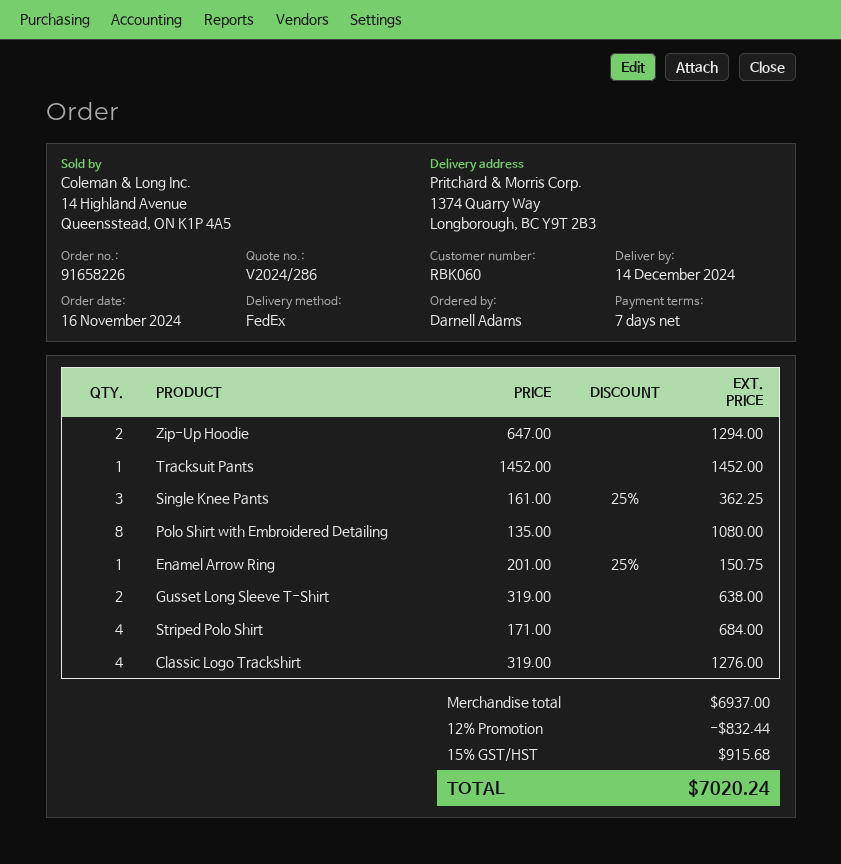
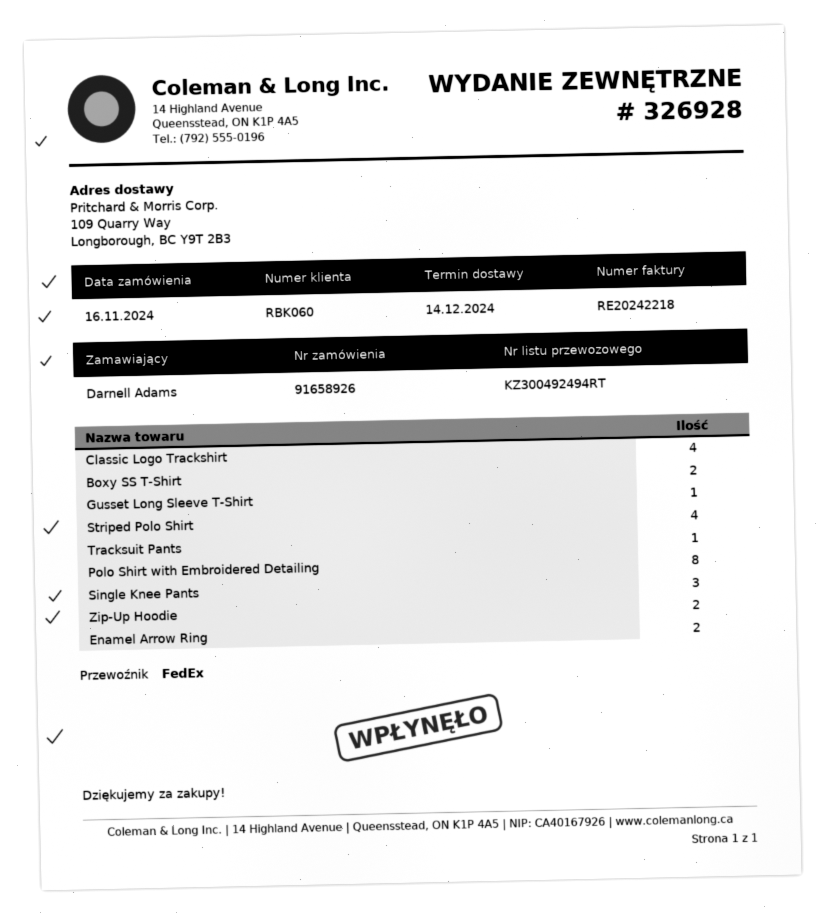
order number: 91658226 -> 91658926
ship to: 1374 Quarry Way, Longborough, BC Y9T 2B3 -> 109 Quarry Way, Longborough, BC Y9T 2B3
Enamel Arrow Ring: 1 -> 2
Gusset Long Sleeve T-Shirt: 2 -> 1
Boxy SS T-Shirt: none -> 2

